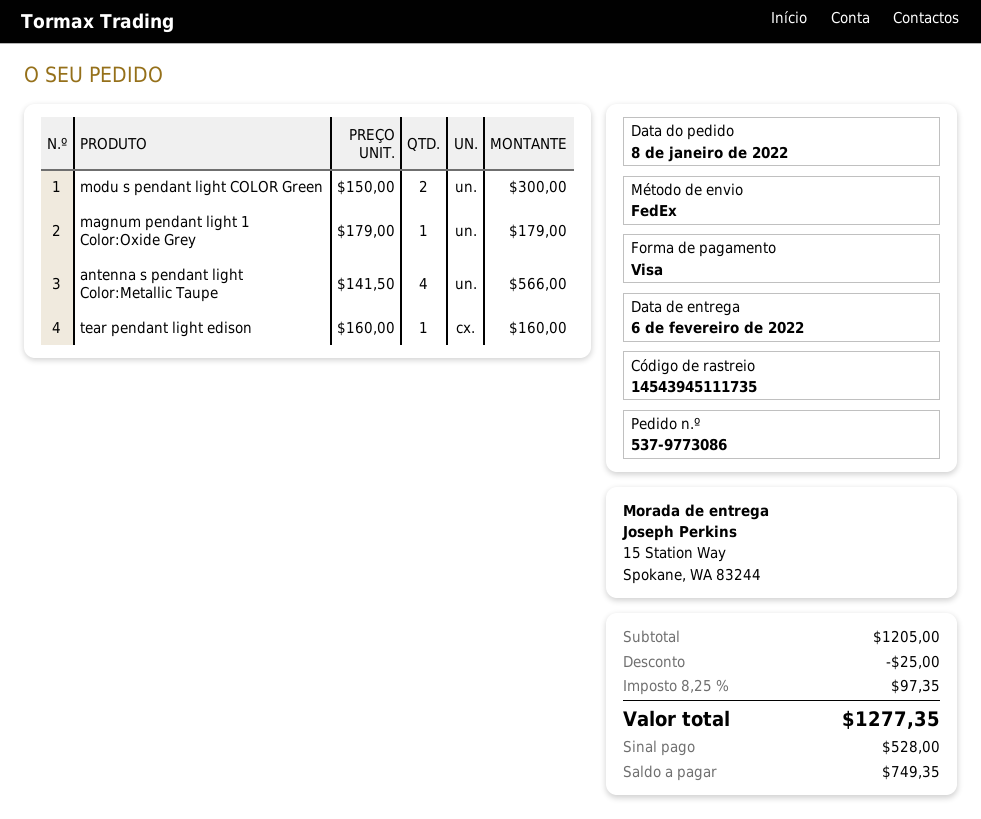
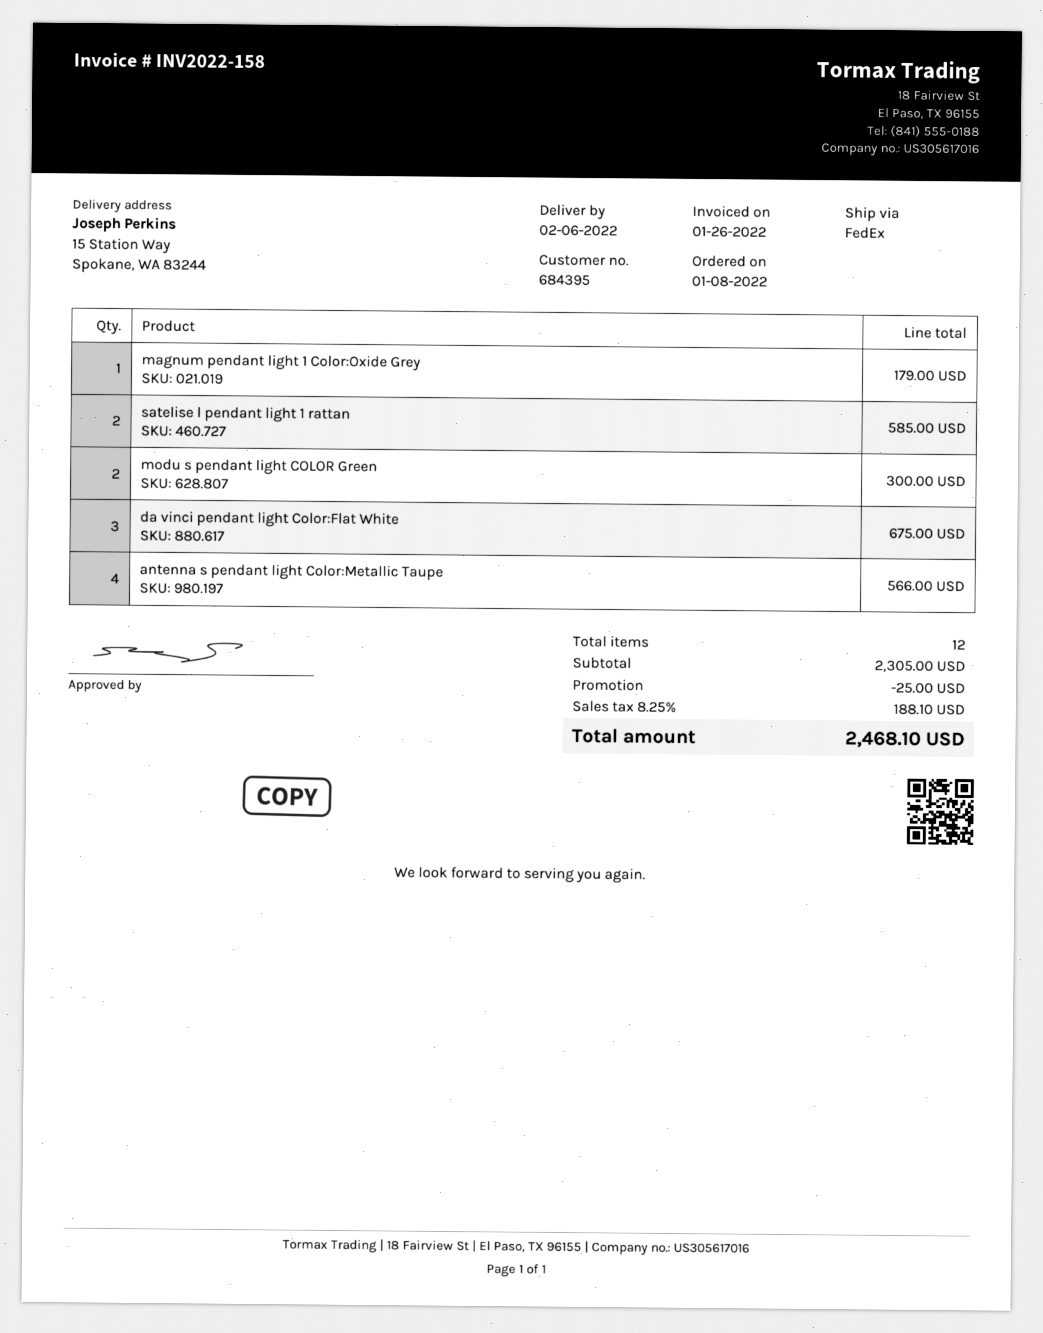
tear pendant light edison: 1 for 160.00 -> none
satelise l pendant light 1 rattan: none -> 2 for 585.00
da vinci pendant light Color:Flat White: none -> 3 for 675.00
subtotal: 1205.00 -> 2305.00
tax: 8.25% = 97.35 -> 8.25% = 188.10
total: 1277.35 -> 2468.10

